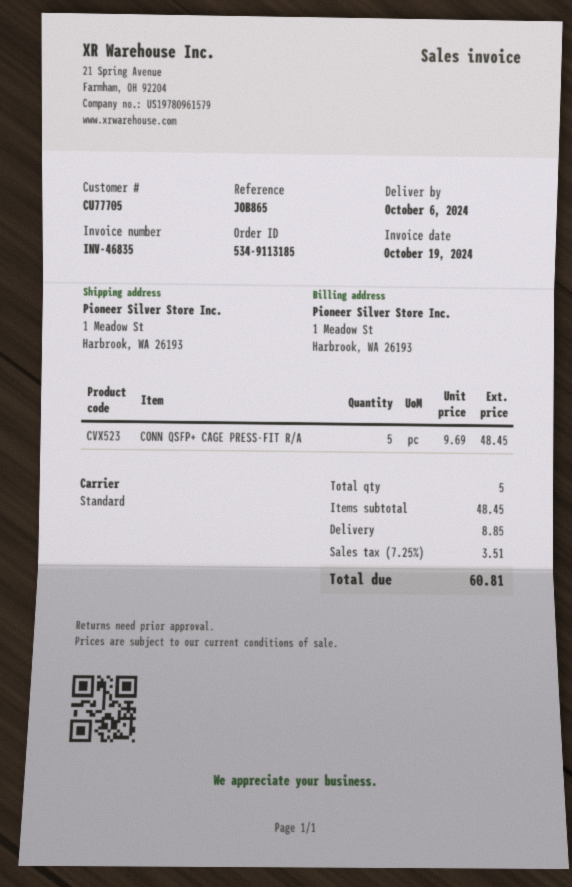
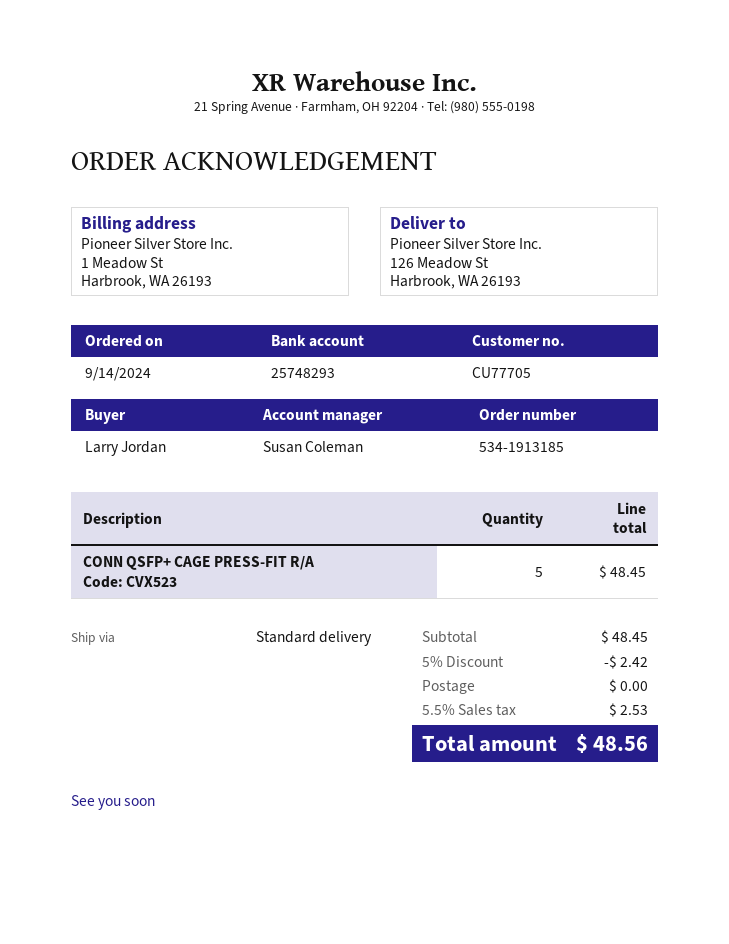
order number: 534-9113185 -> 534-1913185
ship to: 1 Meadow St, Harbrook, WA 26193 -> 126 Meadow St, Harbrook, WA 26193
discount: none -> 5% = 2.42
shipping: 8.85 -> 0.00
tax: 7.25% = 3.51 -> 5.5% = 2.53
total: 60.81 -> 48.56

